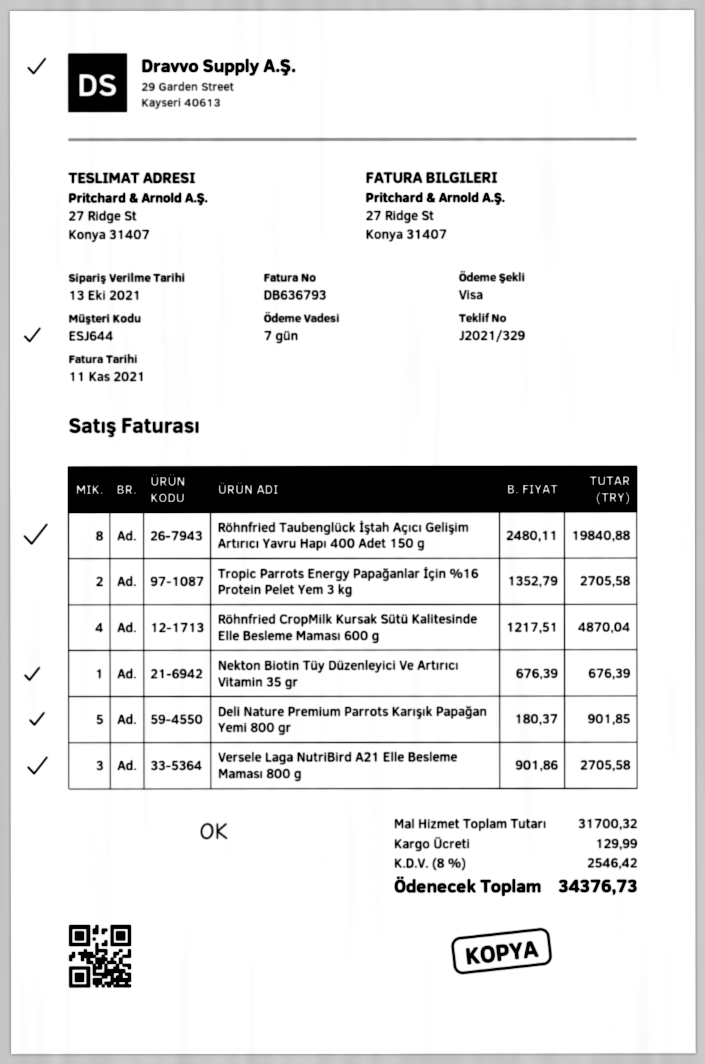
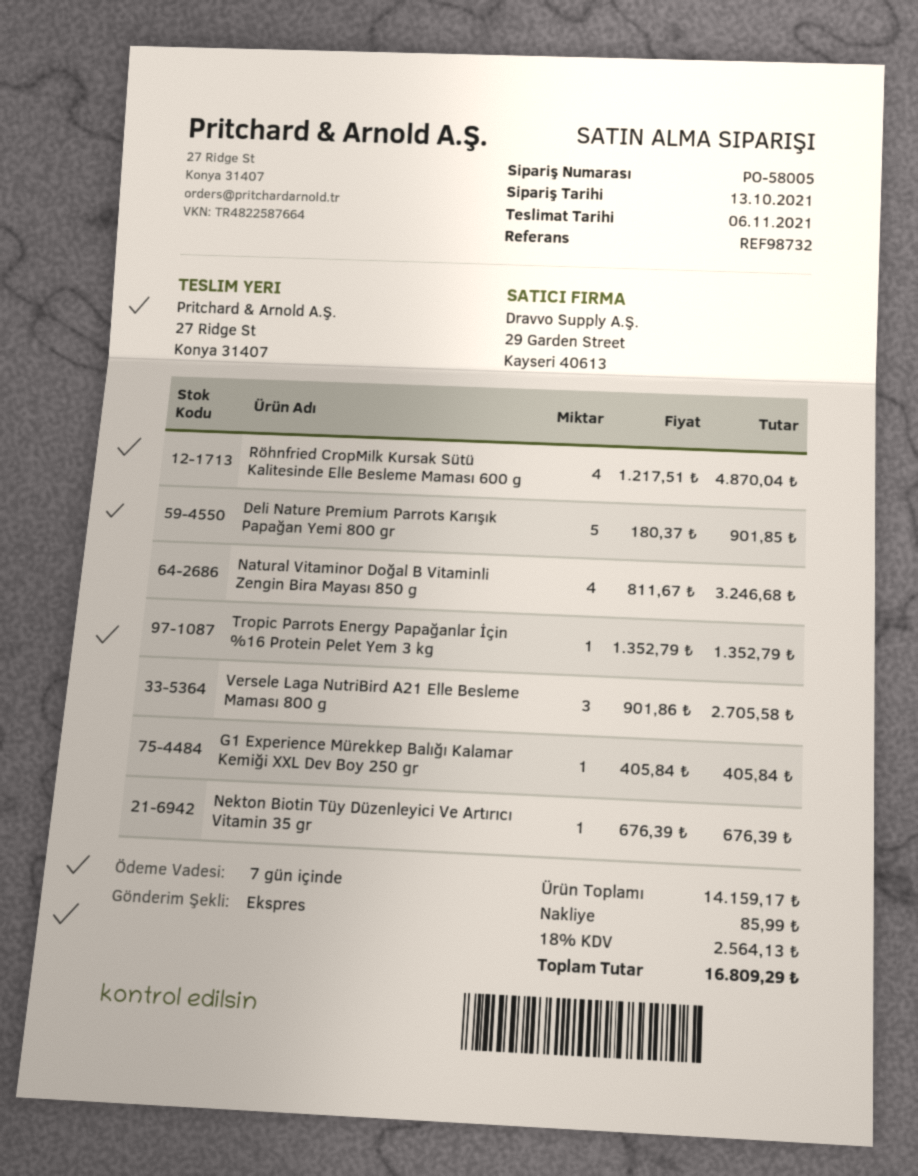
Röhnfried Taubenglück İştah Açıcı Gelişim Artırıcı Yavru Hapı 400 Adet 150 g: 8 x 2480.11 = 19840.88 -> none
Tropic Parrots Energy Papağanlar İçin %16 Protein Pelet Yem 3 kg: 2 x 1352.79 = 2705.58 -> 1 x 1352.79 = 1352.79
Natural Vitaminor Doğal B Vitaminli Zengin Bira Mayası 850 g: none -> 4 x 811.67 = 3246.68
G1 Experience Mürekkep Balığı Kalamar Kemiği XXL Dev Boy 250 gr: none -> 1 x 405.84 = 405.84
subtotal: 31700.32 -> 14159.17
shipping: 129.99 -> 85.99
tax: 8% = 2546.42 -> 18% = 2564.13
total: 34376.73 -> 16809.29

